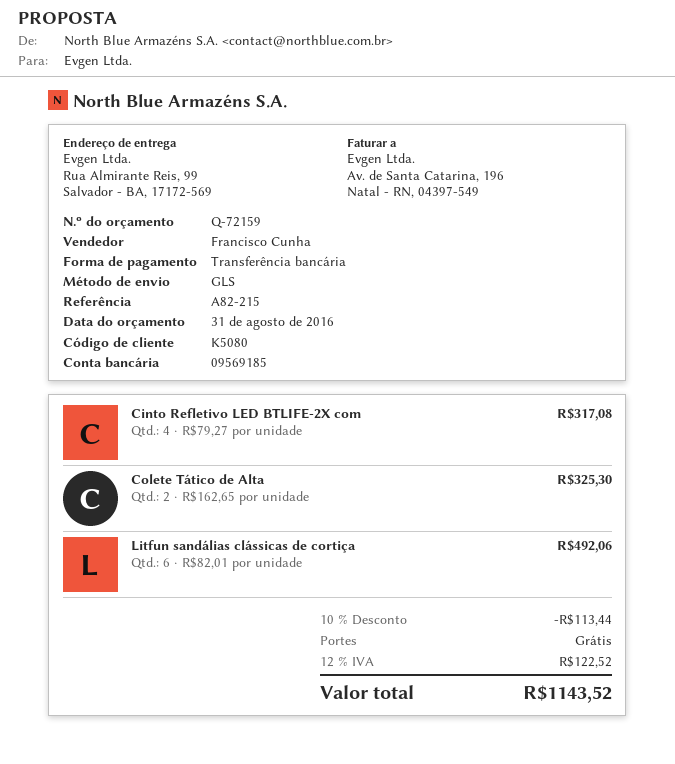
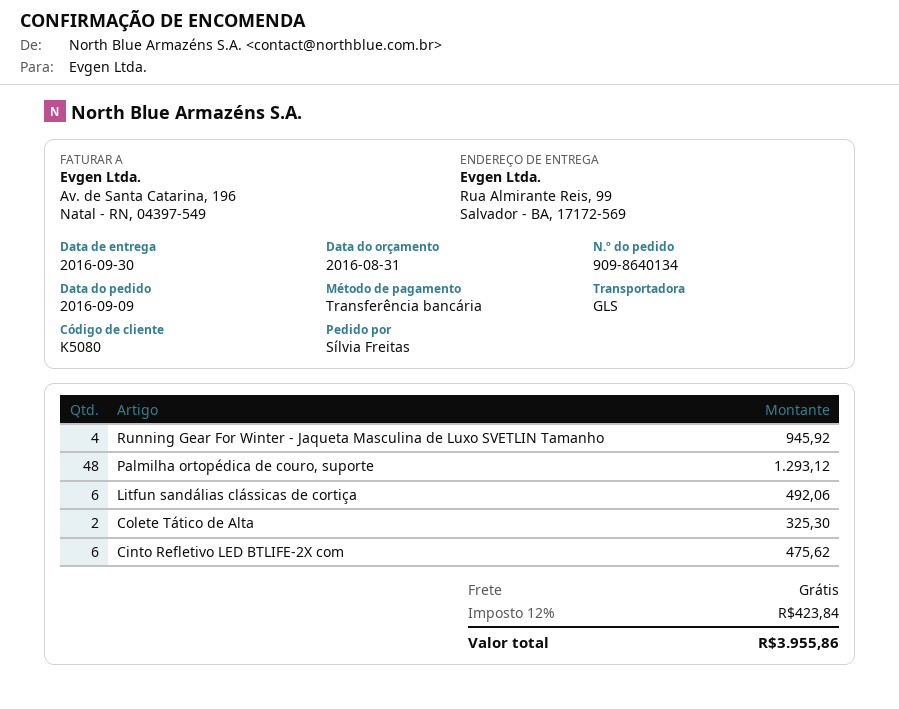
Cinto Refletivo LED BTLIFE-2X com: 4 for 317.08 -> 6 for 475.62
Running Gear For Winter - Jaqueta Masculina de Luxo SVETLIN Tamanho: none -> 4 for 945.92
Palmilha ortopédica de couro, suporte: none -> 48 for 1293.12
discount: 10% = 113.44 -> none
tax: 12% = 122.52 -> 12% = 423.84
total: 1143.52 -> 3955.86

